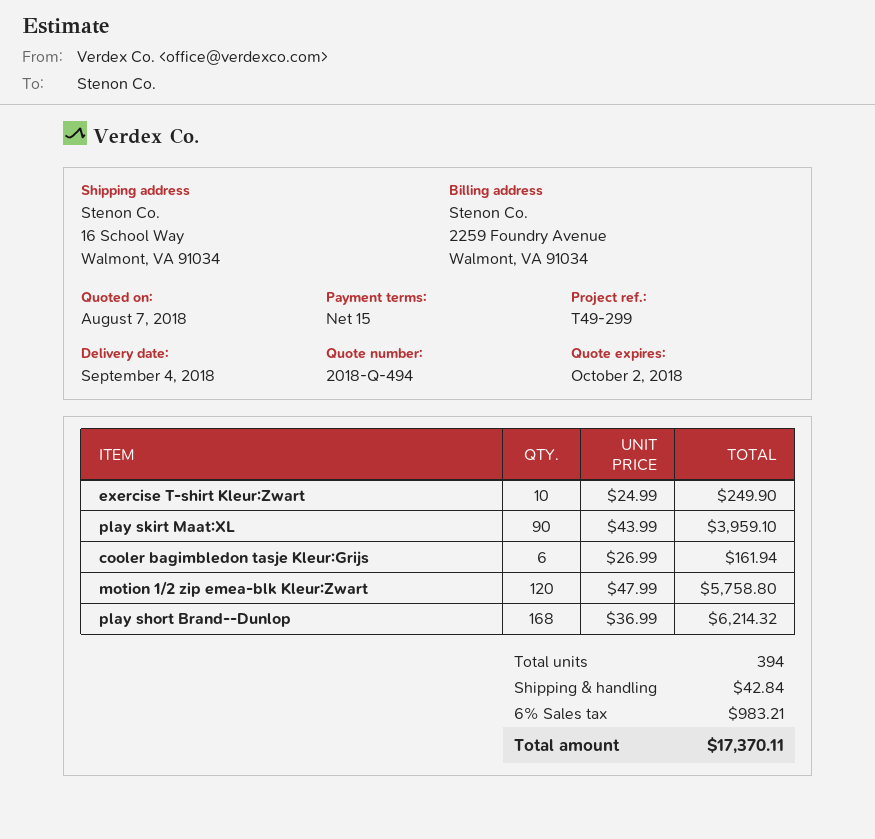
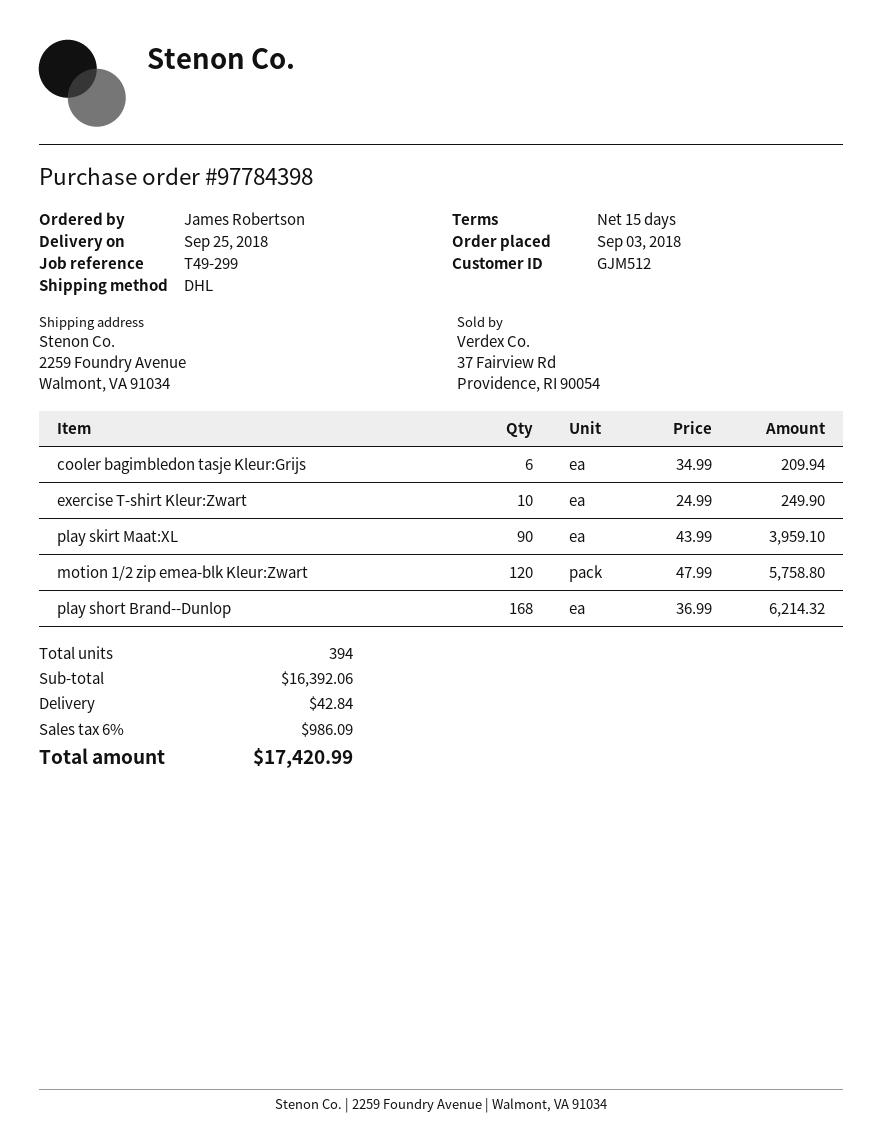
delivery date: 2018-09-04 -> 2018-09-25
ship to: 16 School Way, Walmont, VA 91034 -> 2259 Foundry Avenue, Walmont, VA 91034
cooler bagimbledon tasje Kleur:Grijs: 6 x 26.99 = 161.94 -> 6 x 34.99 = 209.94
tax: 6% = 983.21 -> 6% = 986.09
total: 17370.11 -> 17420.99

